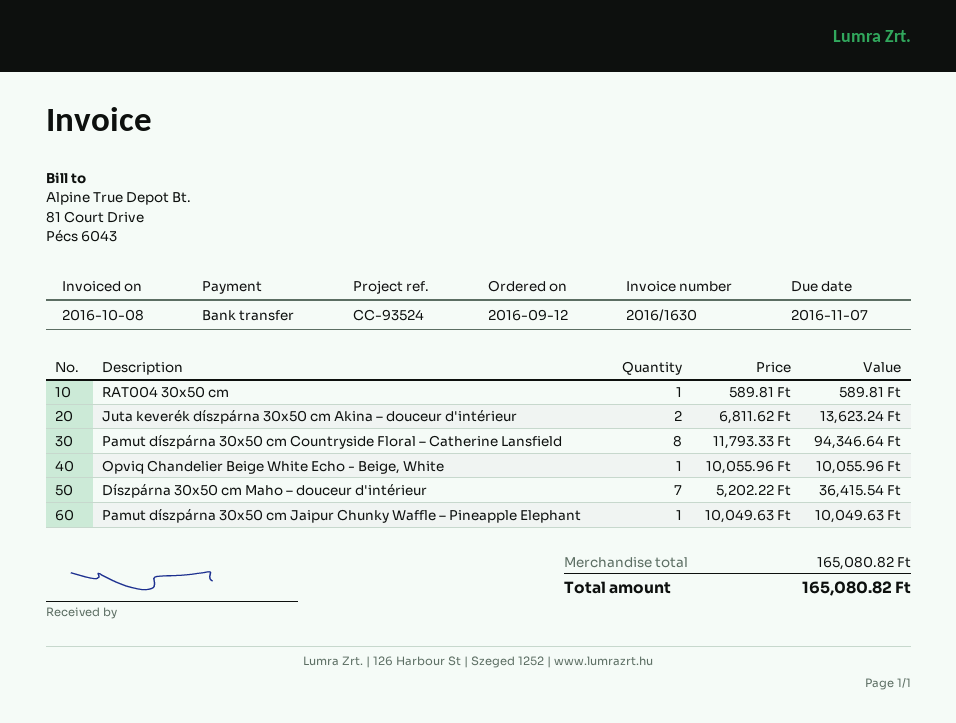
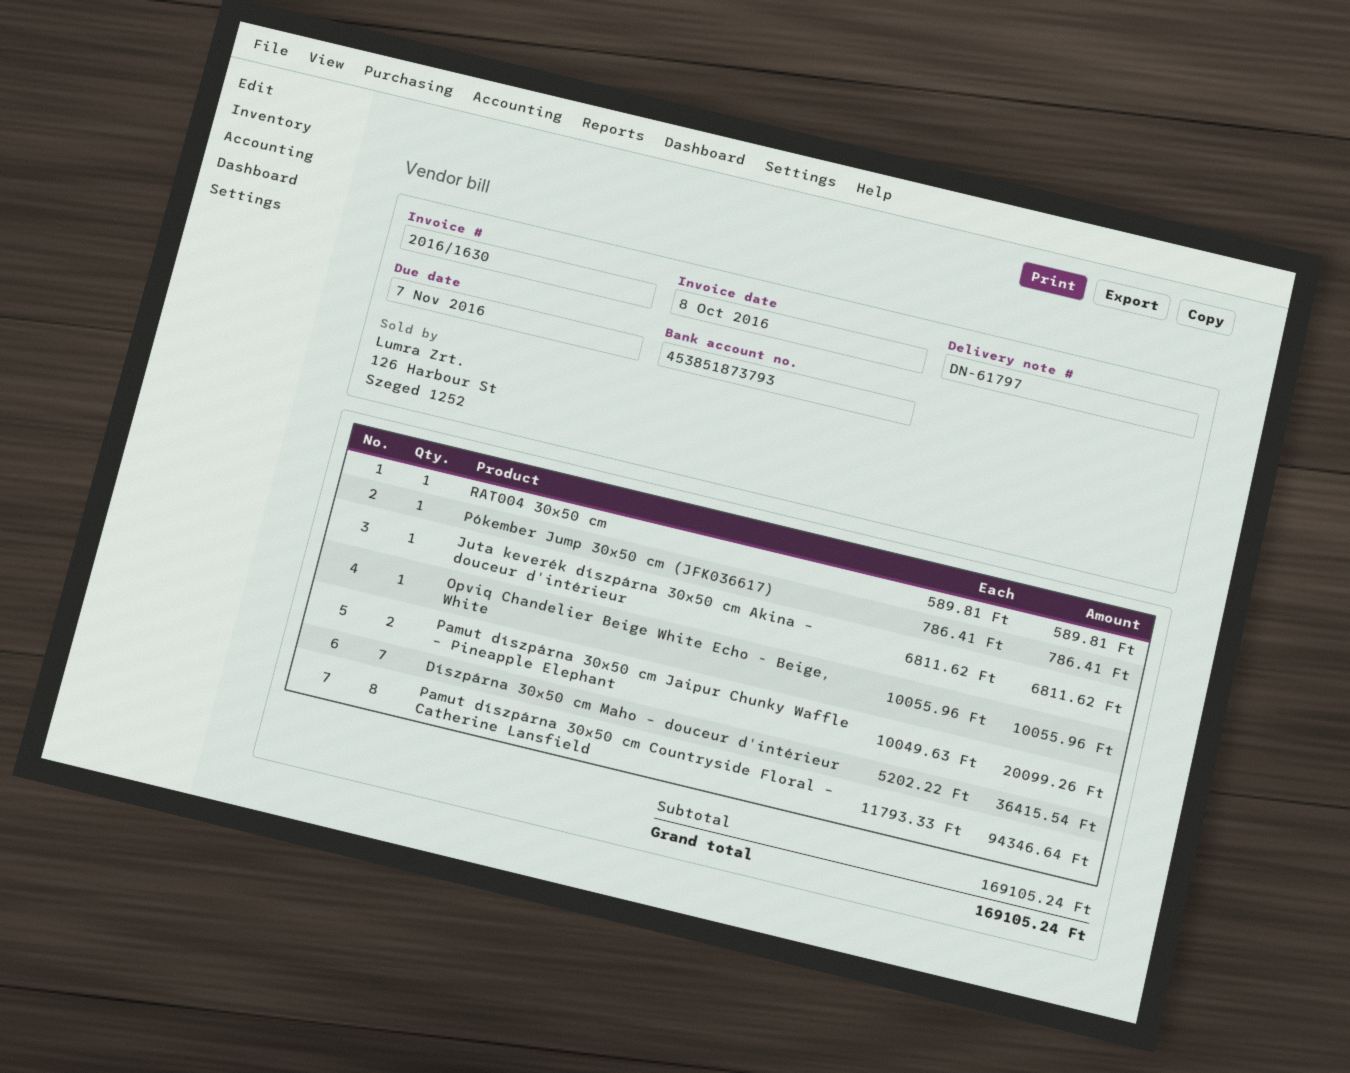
Juta keverék díszpárna 30x50 cm Akina – douceur d'intérieur: 2 x 6811.62 = 13623.24 -> 1 x 6811.62 = 6811.62
Pamut díszpárna 30x50 cm Jaipur Chunky Waffle – Pineapple Elephant: 1 x 10049.63 = 10049.63 -> 2 x 10049.63 = 20099.26
Pókember Jump 30x50 cm (JFK036617): none -> 1 x 786.41 = 786.41
subtotal: 165080.82 -> 169105.24
total: 165080.82 -> 169105.24

